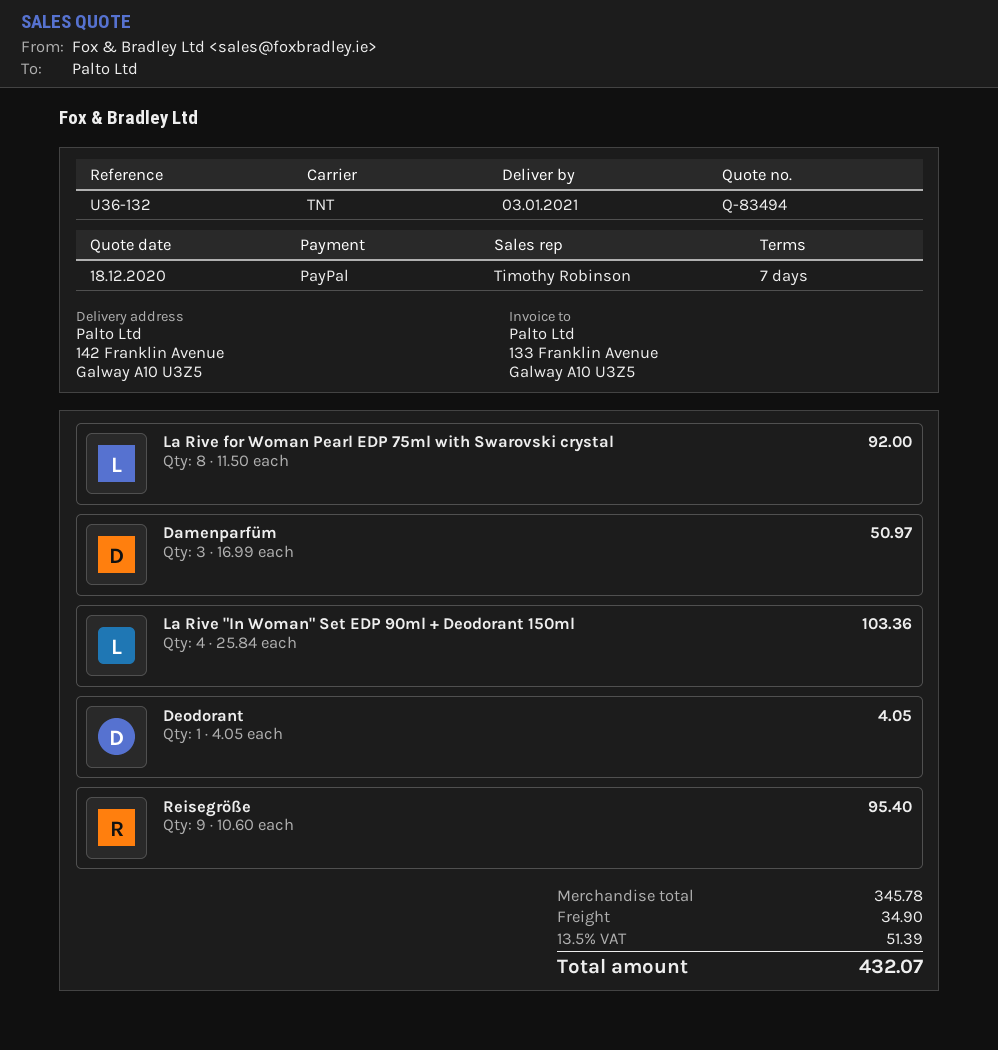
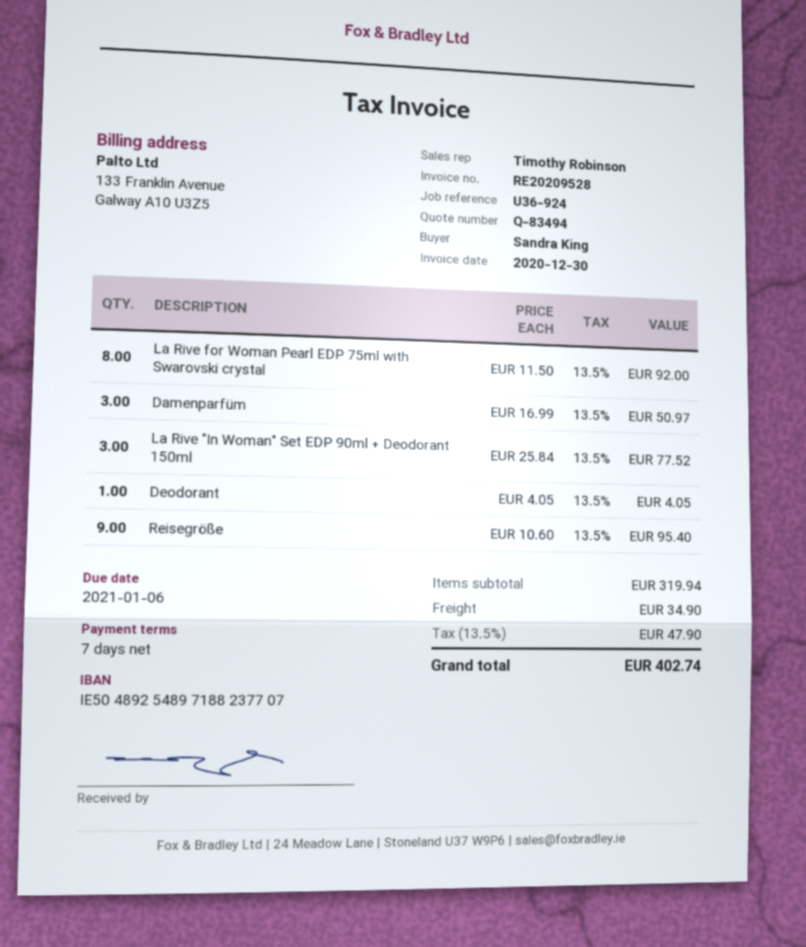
reference: U36-132 -> U36-924
La Rive "In Woman" Set EDP 90ml + Deodorant 150ml: 4 x 25.84 = 103.36 -> 3 x 25.84 = 77.52
subtotal: 345.78 -> 319.94
tax: 13.5% = 51.39 -> 13.5% = 47.90
total: 432.07 -> 402.74

